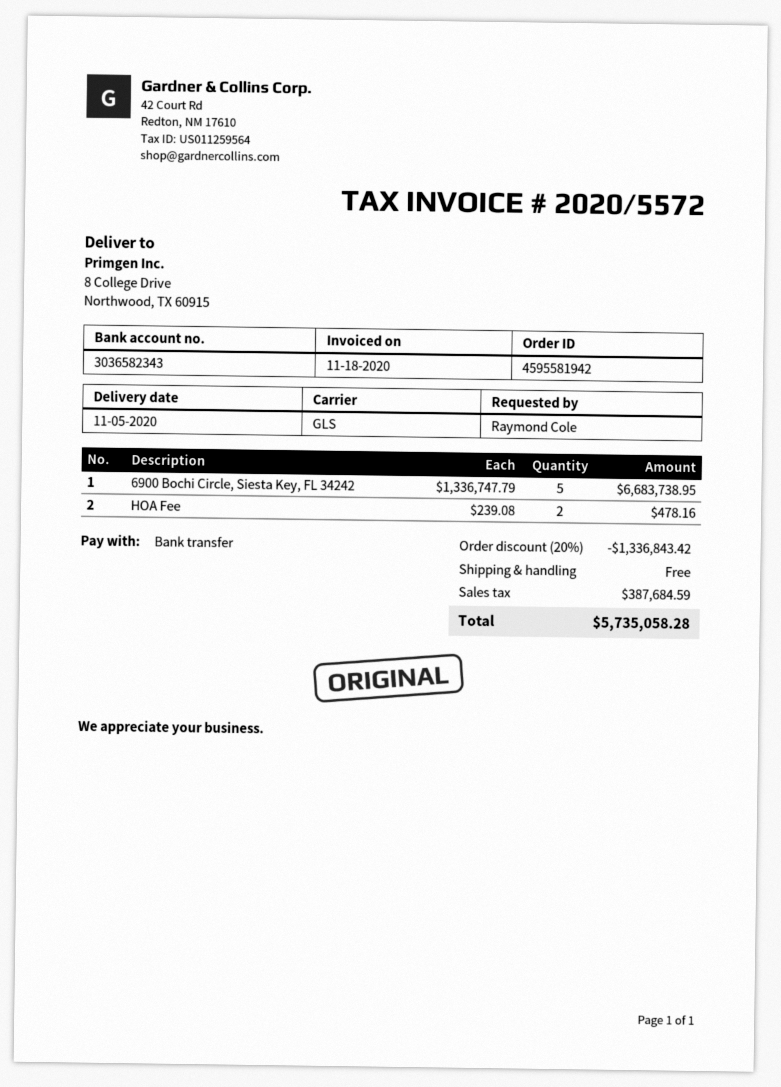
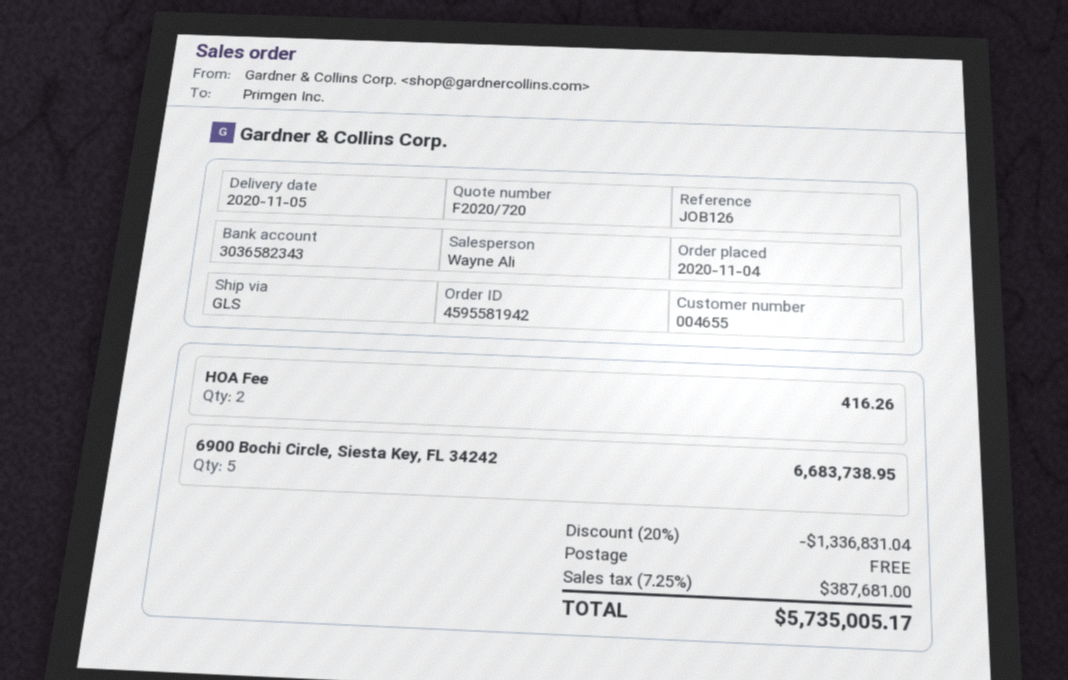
HOA Fee: 2 for 478.16 -> 2 for 416.26
discount: 20% = 1336843.42 -> 20% = 1336831.04
tax: 387684.59 -> 387681.00
total: 5735058.28 -> 5735005.17

